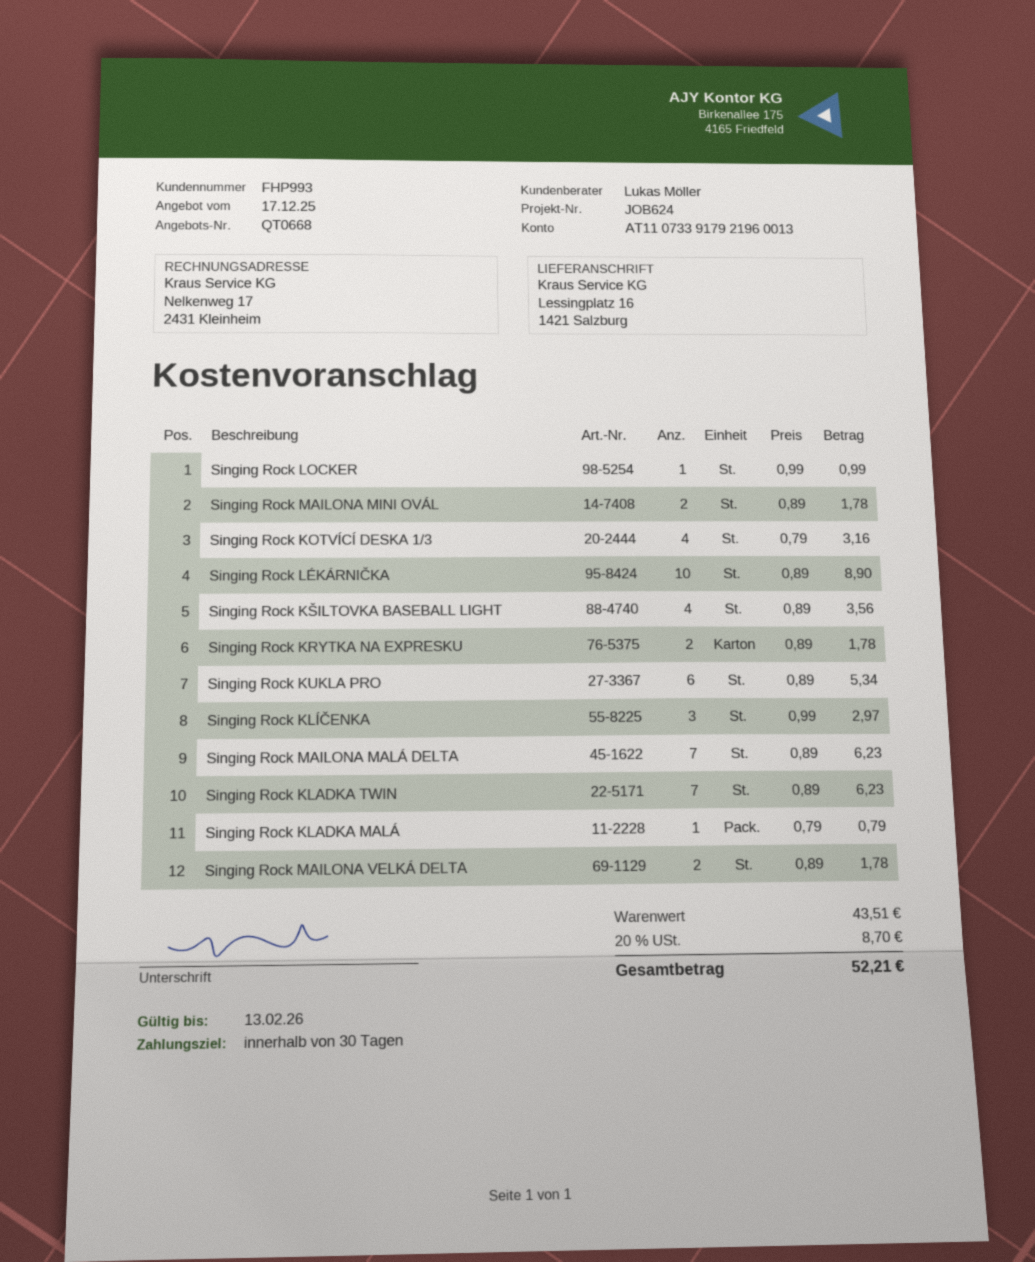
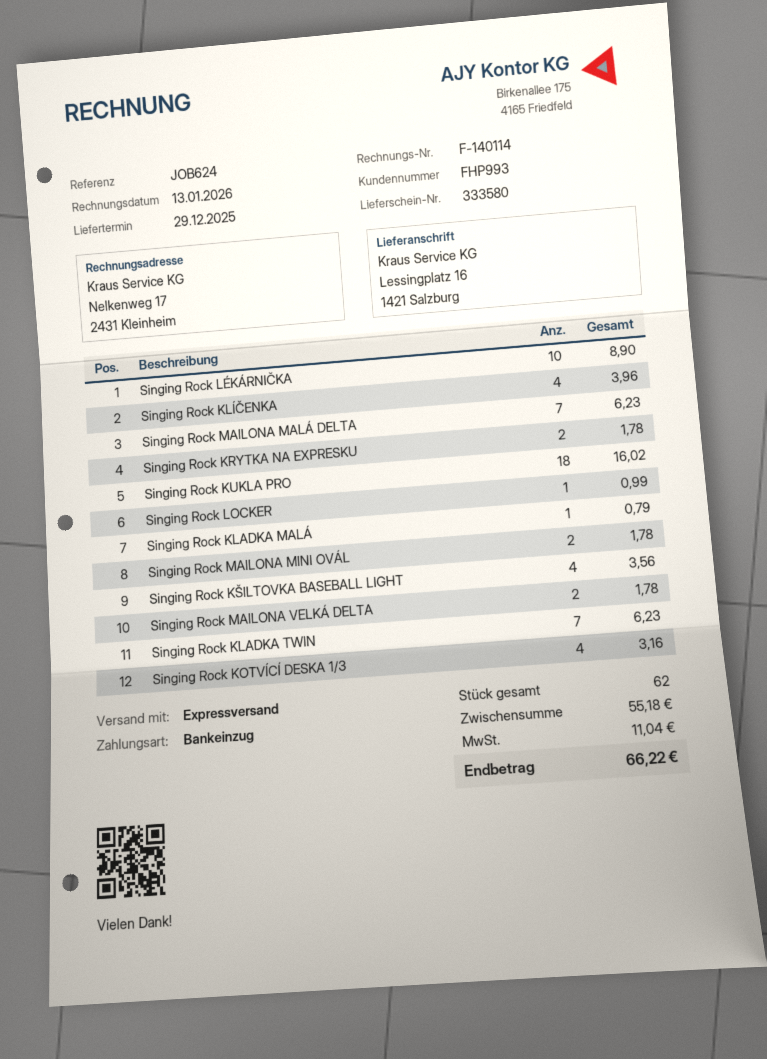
Singing Rock KUKLA PRO: 6 for 5.34 -> 18 for 16.02
Singing Rock KLÍČENKA: 3 for 2.97 -> 4 for 3.96
subtotal: 43.51 -> 55.18
tax: 8.70 -> 11.04
total: 52.21 -> 66.22

